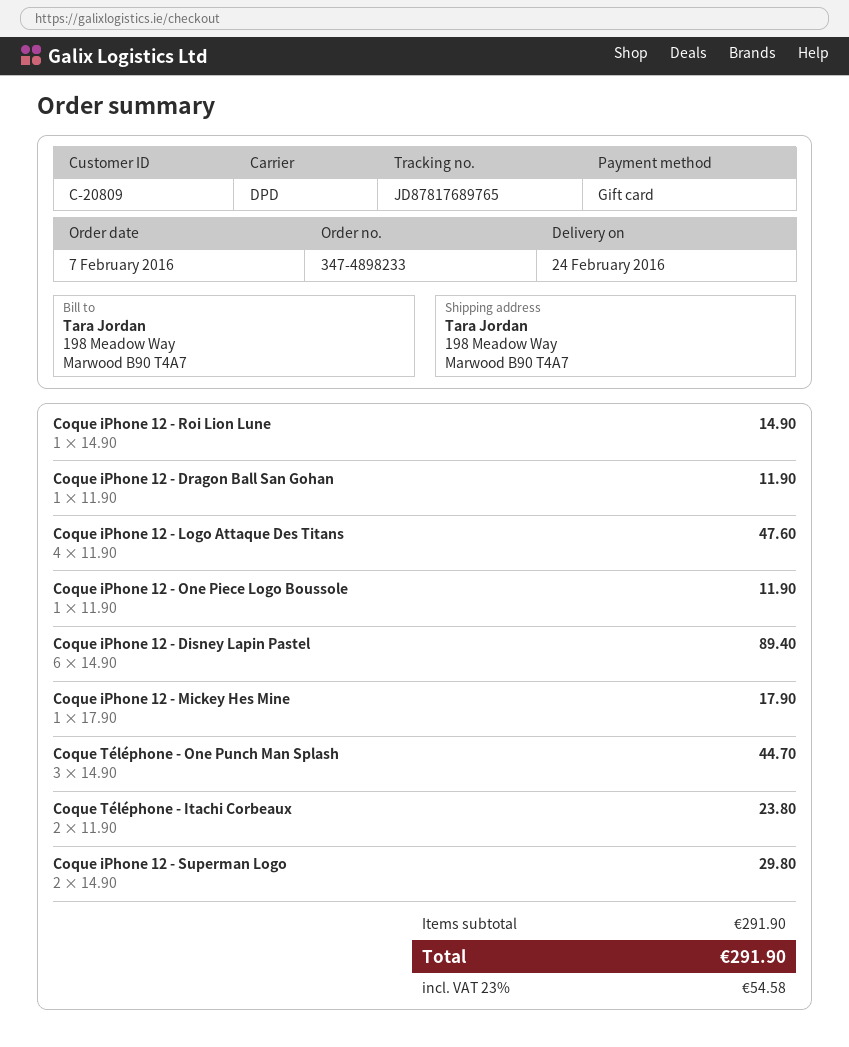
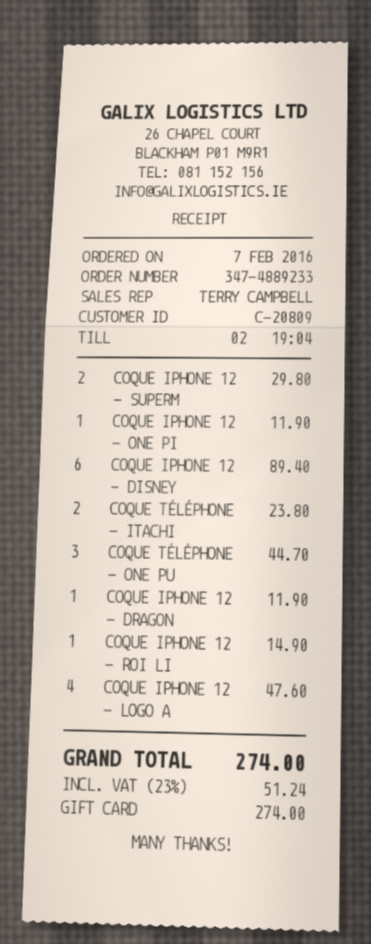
order number: 347-4898233 -> 347-4889233
Coque iPhone 12 - Mickey Hes Mine: 1 for 17.90 -> none
tax: 23% = 54.58 -> 23% = 51.24
total: 291.90 -> 274.00

